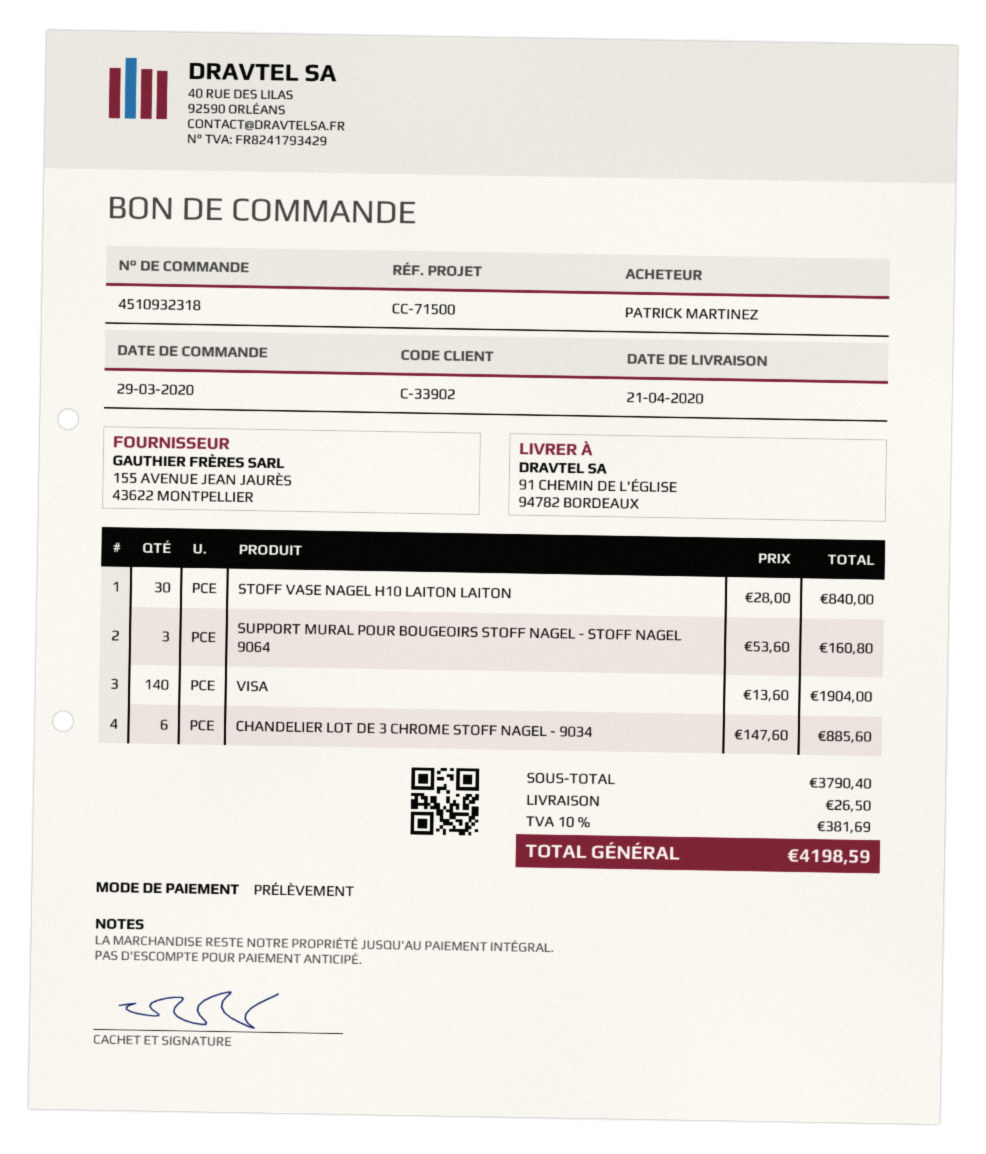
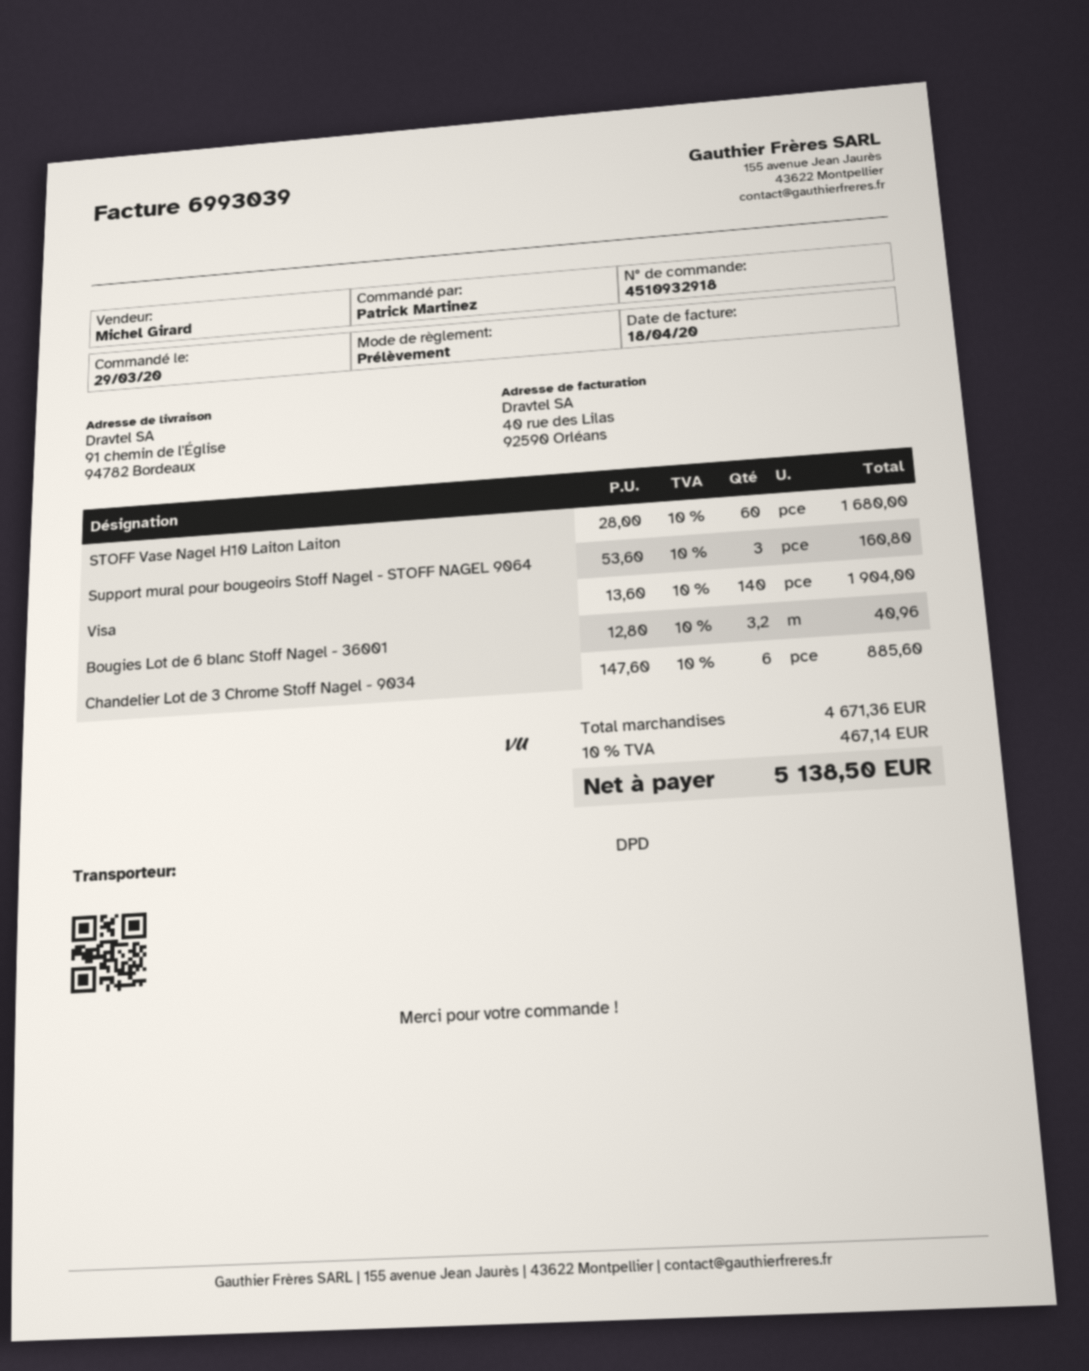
order number: 4510932318 -> 4510932918
STOFF VASE NAGEL H10 LAITON LAITON: 30 x 28.00 = 840.00 -> 60 x 28.00 = 1680.00
Bougies Lot de 6 blanc Stoff Nagel - 36001: none -> 3.2 x 12.80 = 40.96
subtotal: 3790.40 -> 4671.36
shipping: 26.50 -> none
tax: 10% = 381.69 -> 10% = 467.14
total: 4198.59 -> 5138.50

